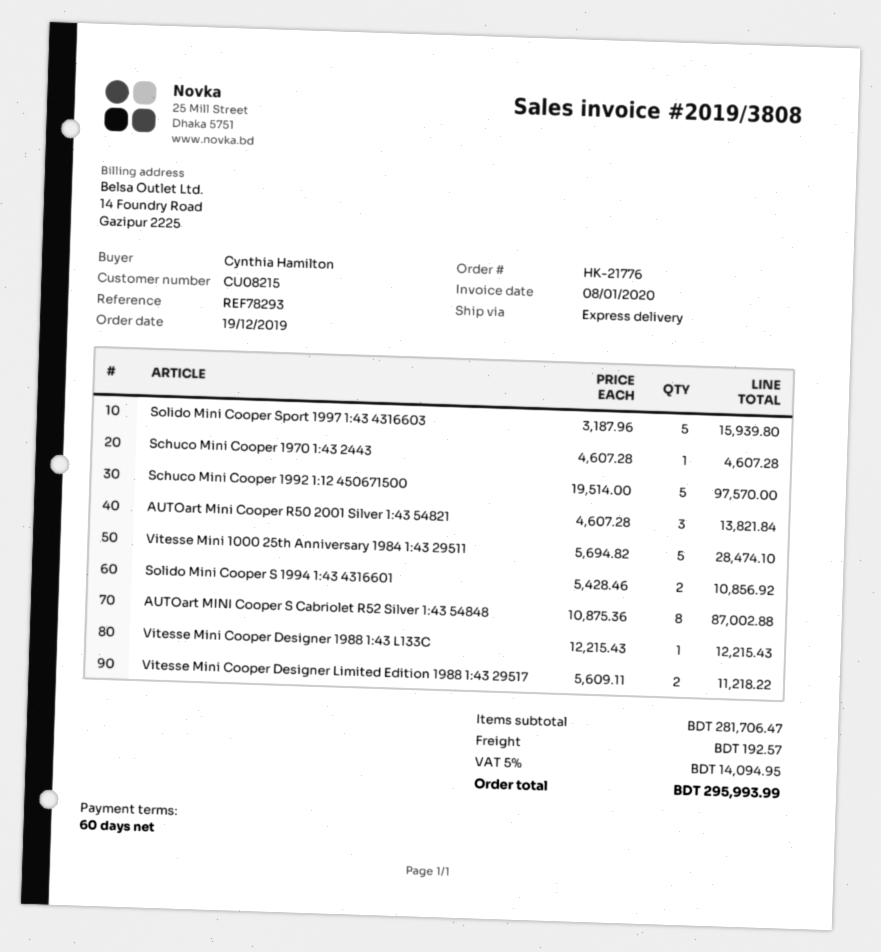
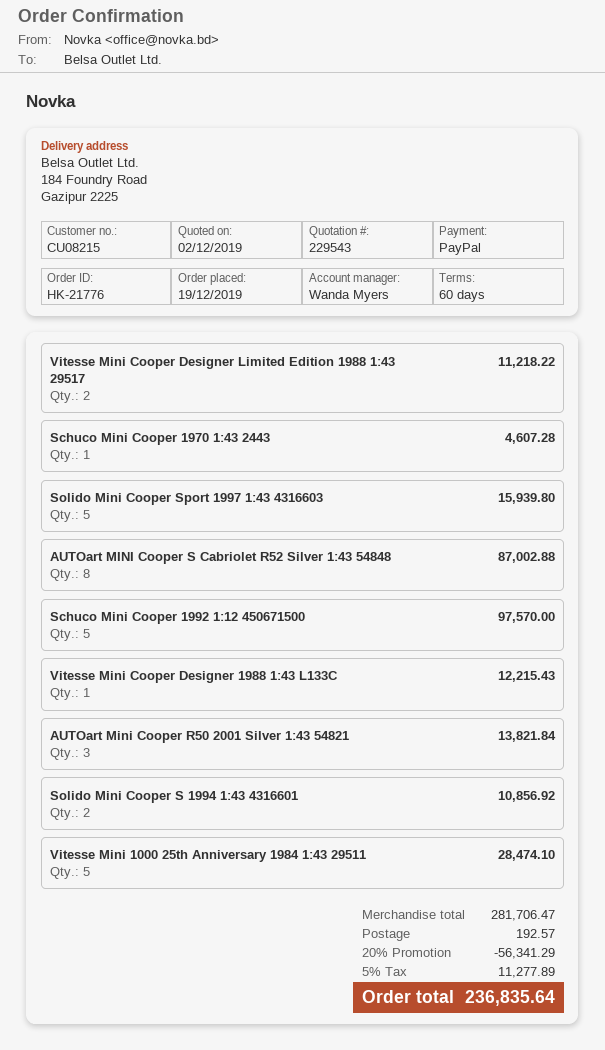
discount: none -> 20% = 56341.29
tax: 5% = 14094.95 -> 5% = 11277.89
total: 295993.99 -> 236835.64

